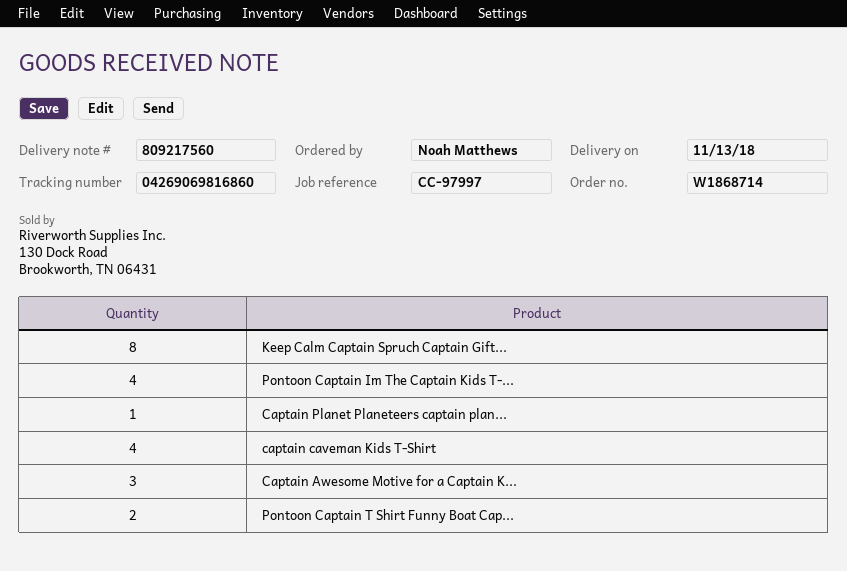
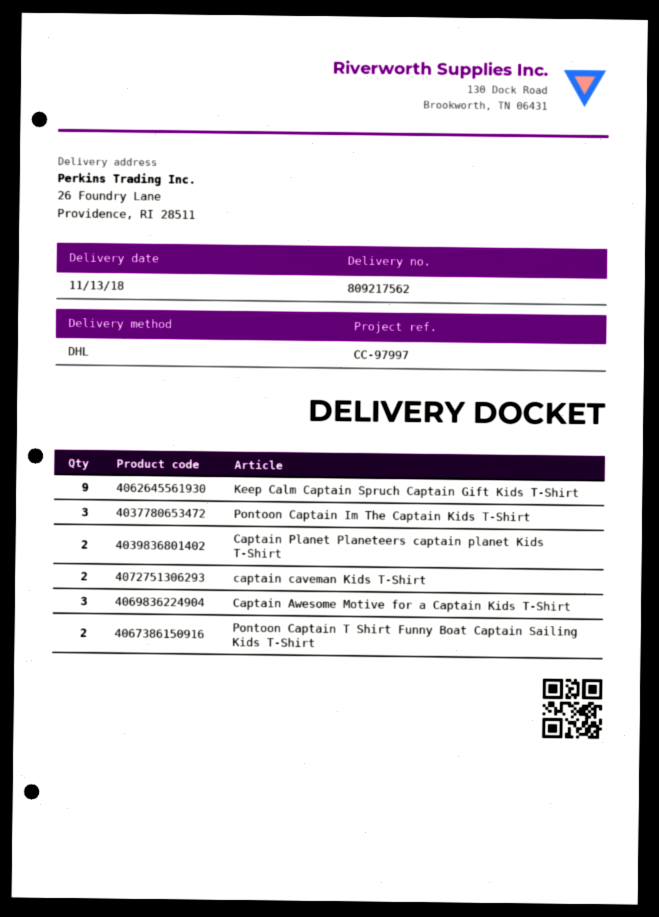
delivery note number: 809217560 -> 809217562
Keep Calm Captain Spruch Captain Gift...: 8 -> 9
Pontoon Captain Im The Captain Kids T-...: 4 -> 3
Captain Planet Planeteers captain plan...: 1 -> 2
captain caveman Kids T-Shirt: 4 -> 2

